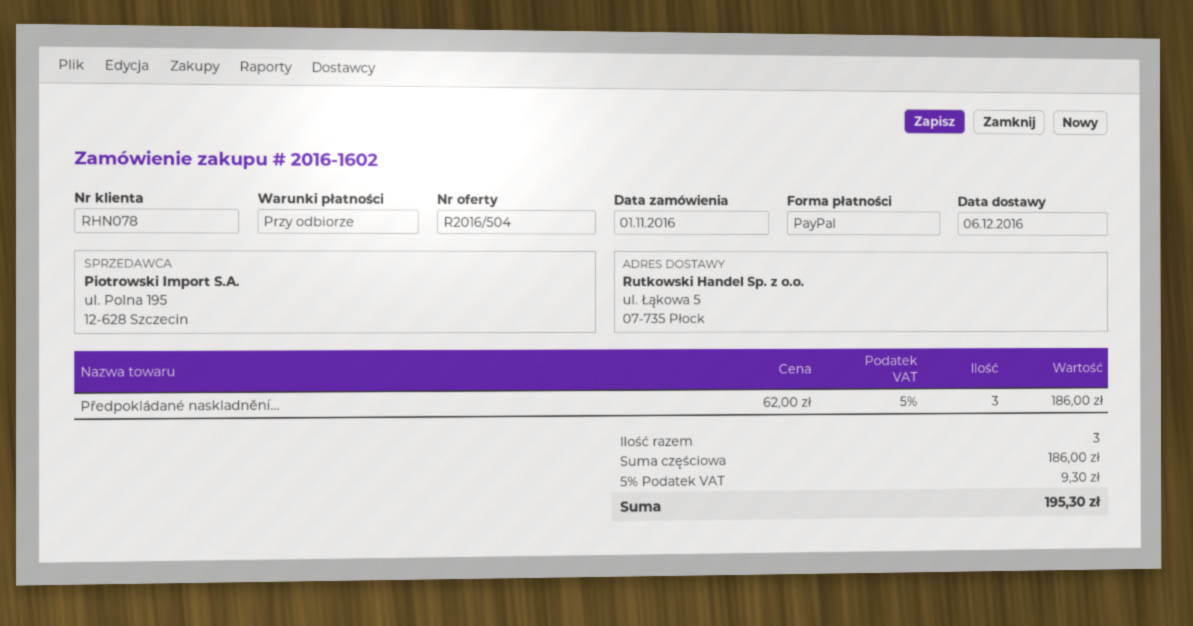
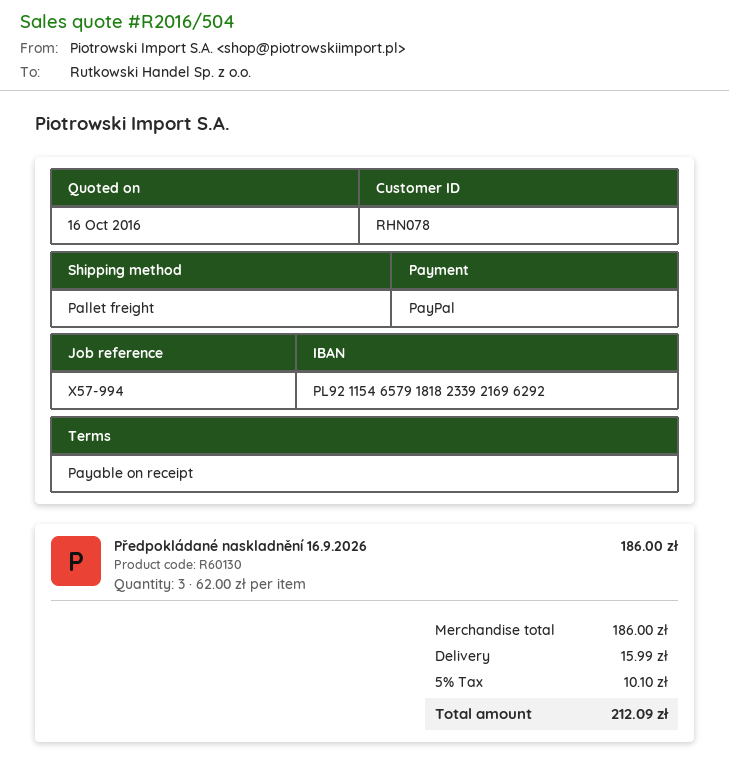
shipping: none -> 15.99
tax: 5% = 9.30 -> 5% = 10.10
total: 195.30 -> 212.09

